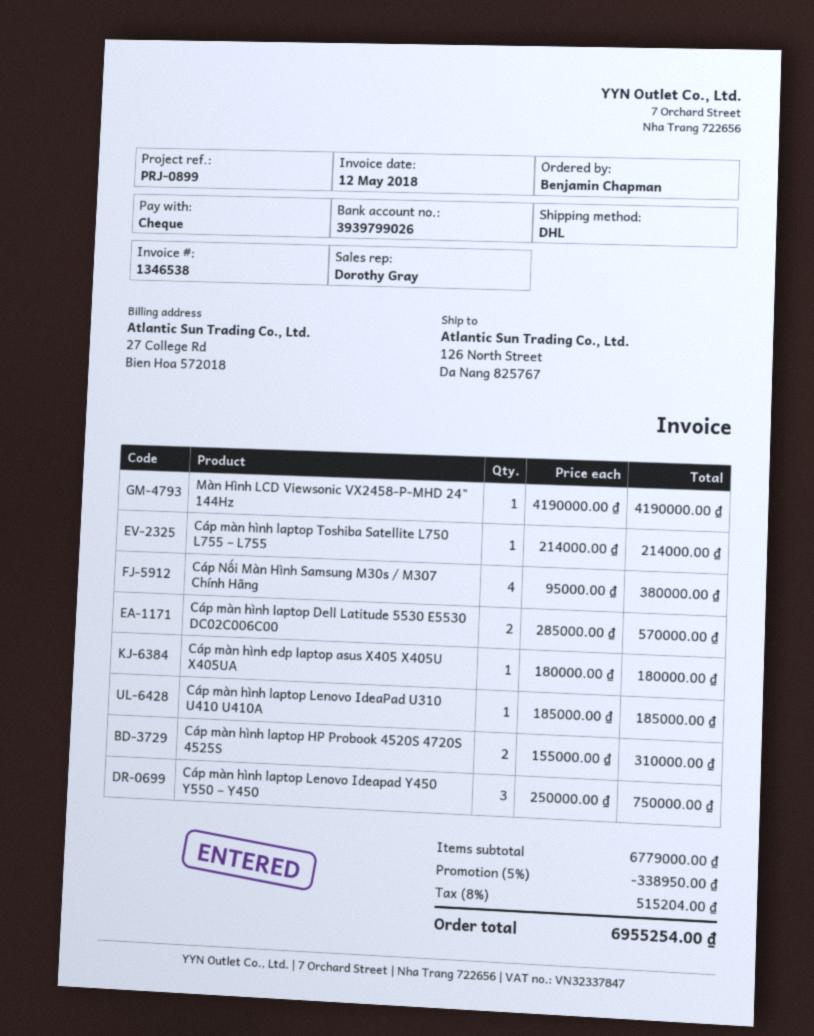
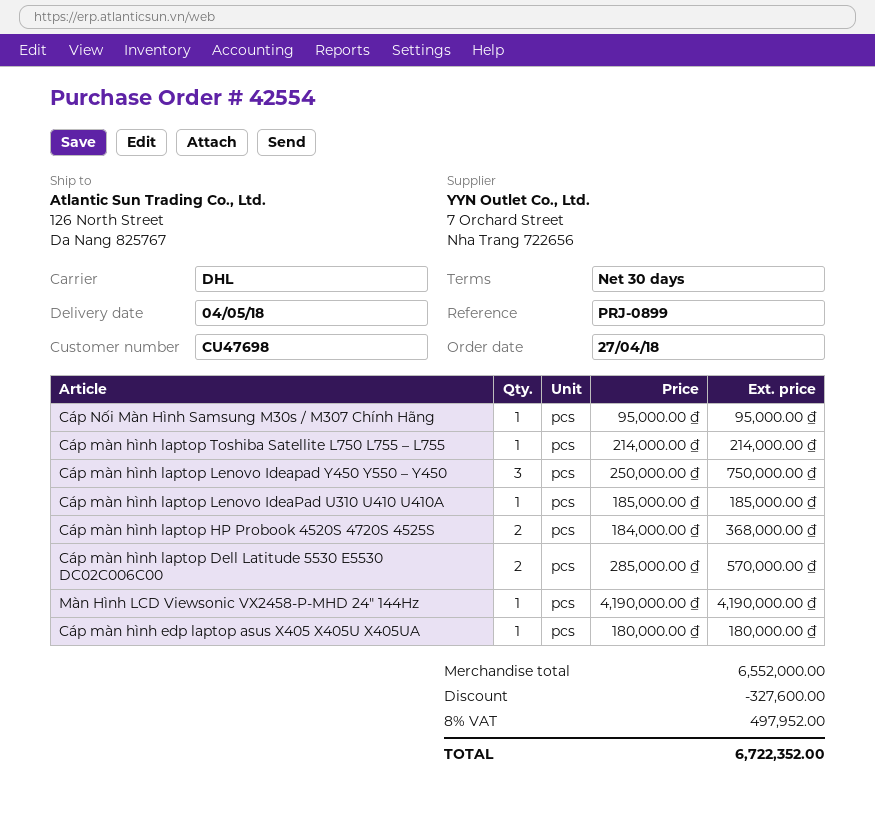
Cáp Nối Màn Hình Samsung M30s / M307 Chính Hãng: 4 x 95000.00 = 380000.00 -> 1 x 95000.00 = 95000.00
Cáp màn hình laptop HP Probook 4520S 4720S 4525S: 2 x 155000.00 = 310000.00 -> 2 x 184000.00 = 368000.00
subtotal: 6779000.00 -> 6552000.00
discount: 338950.00 -> 327600.00
tax: 8% = 515204.00 -> 8% = 497952.00
total: 6955254.00 -> 6722352.00

